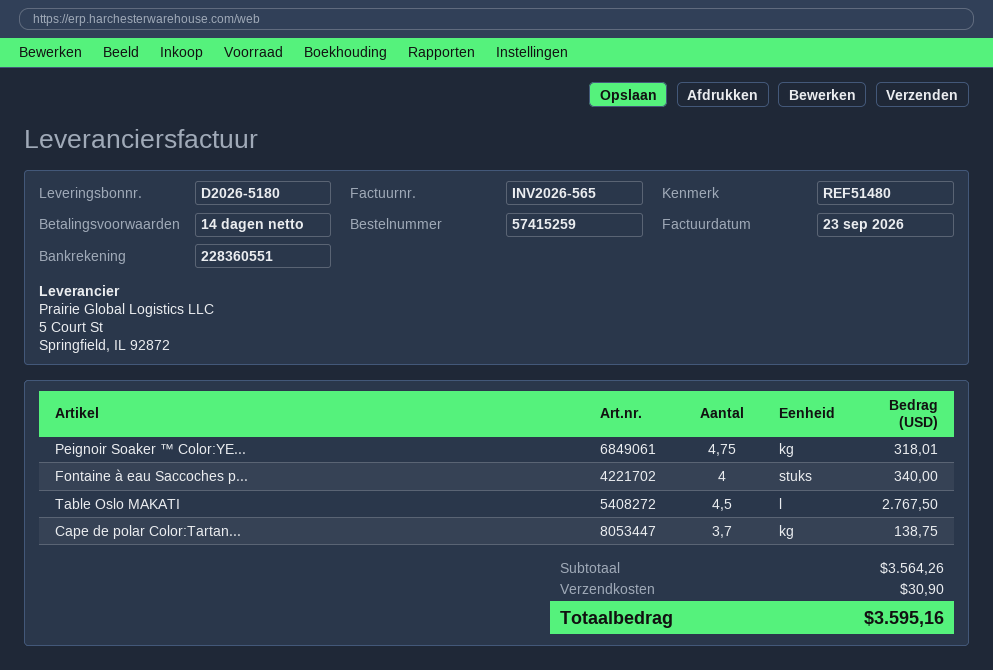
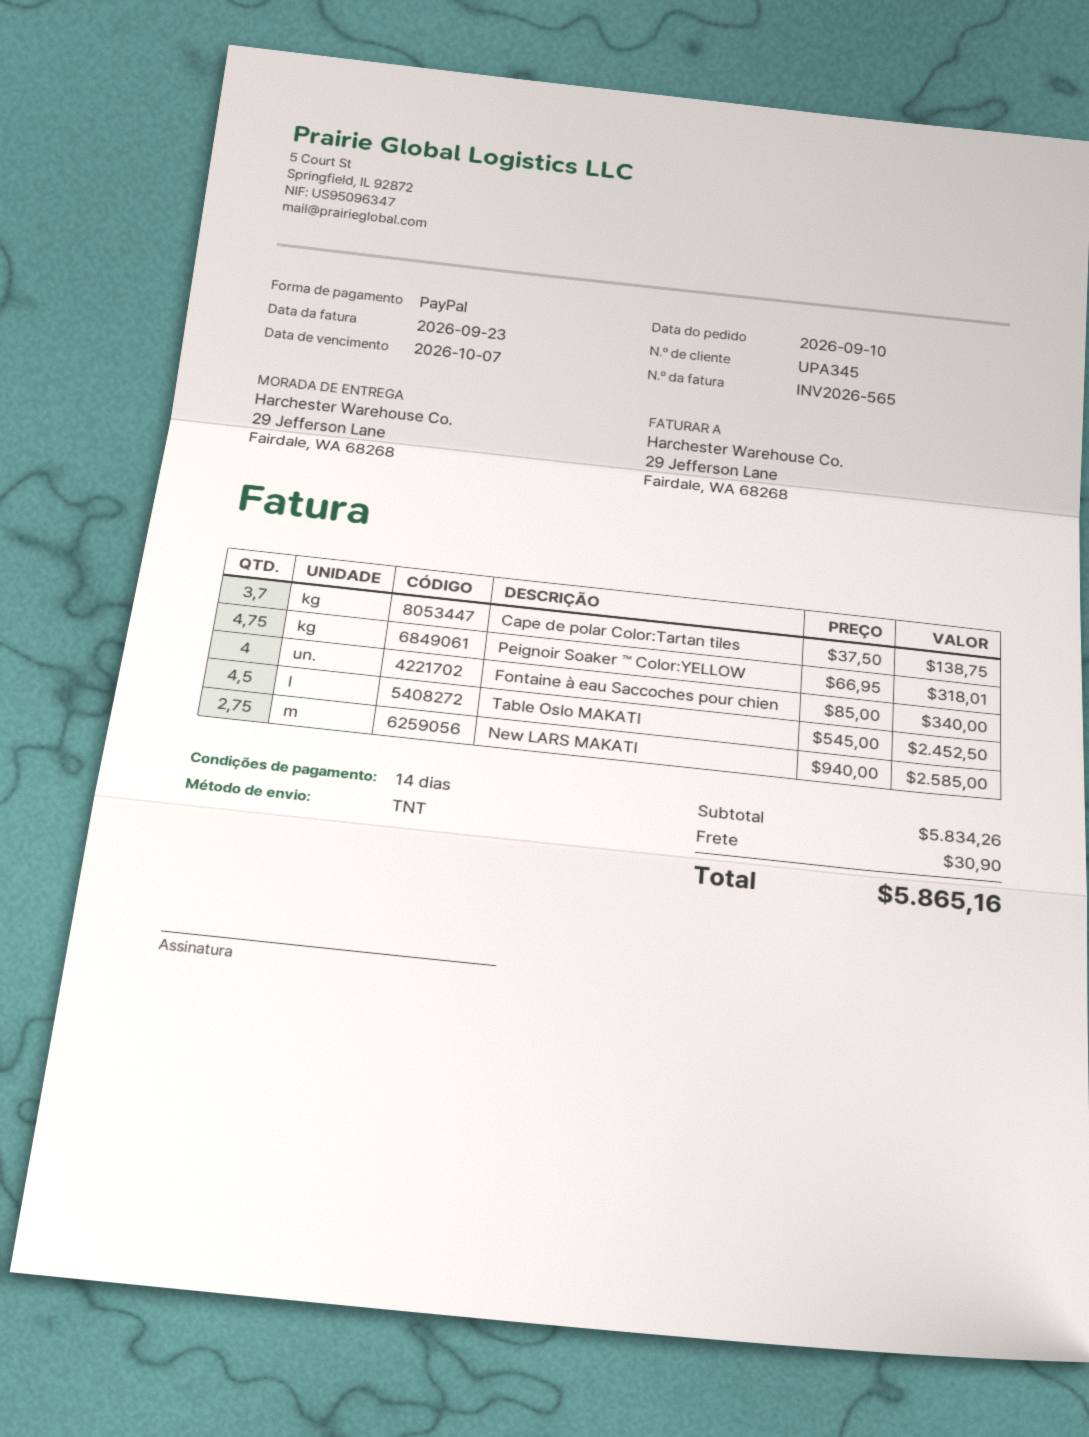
Table Oslo MAKATI: 4.5 for 2767.50 -> 4.5 for 2452.50
New LARS MAKATI: none -> 2.75 for 2585.00
subtotal: 3564.26 -> 5834.26
total: 3595.16 -> 5865.16

